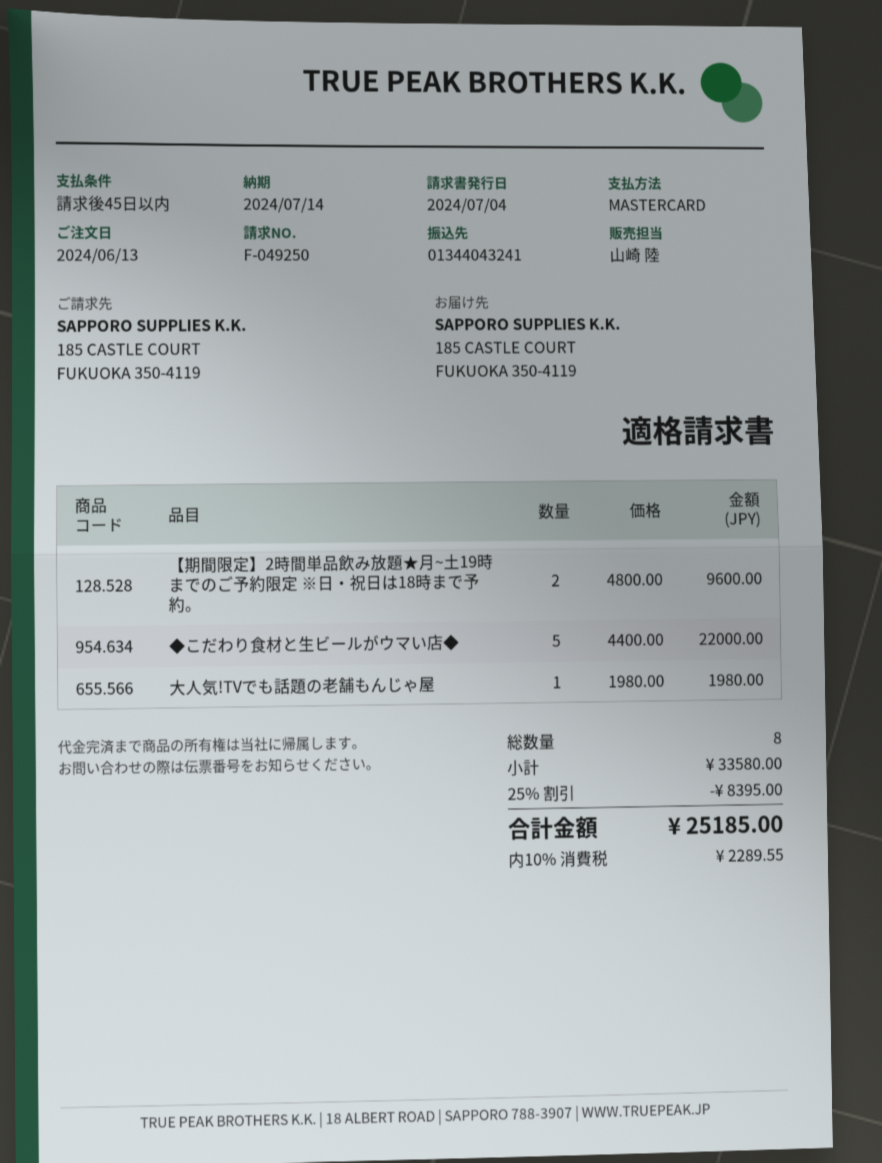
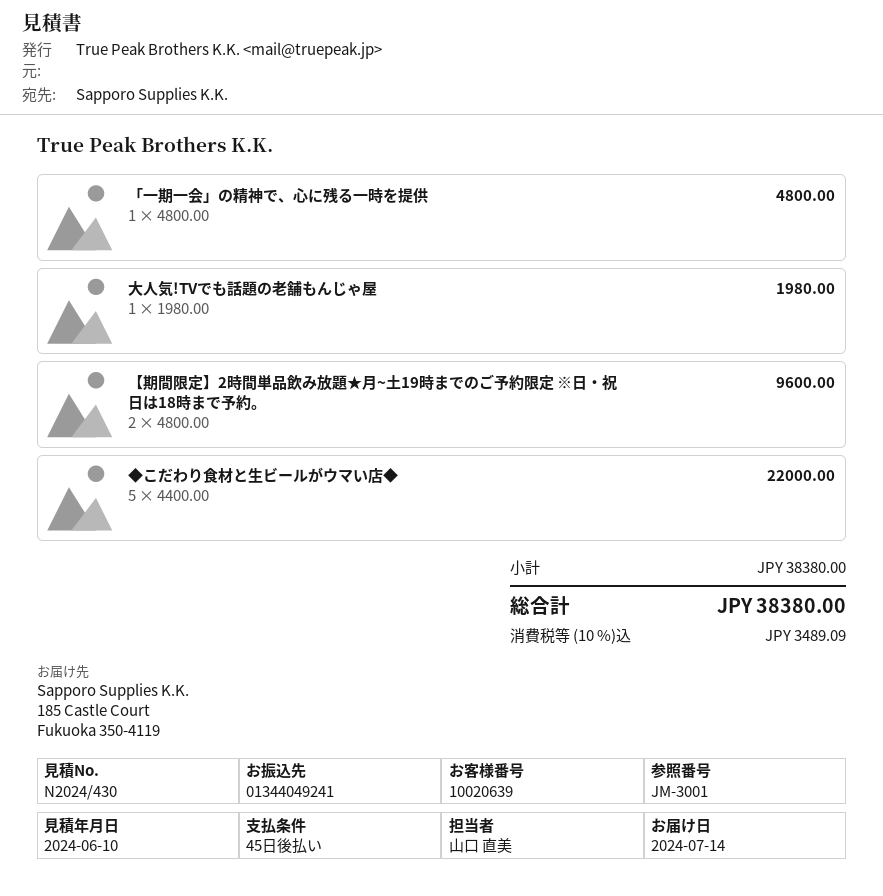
sales rep: 山崎 陸 -> 山口 直美
bank account: 01344043241 -> 01344049241
「一期一会」の精神で、心に残る一時を提供: none -> 1 x 4800.00 = 4800.00
subtotal: 33580.00 -> 38380.00
discount: 25% = 8395.00 -> none
tax: 10% = 2289.55 -> 10% = 3489.09
total: 25185.00 -> 38380.00

